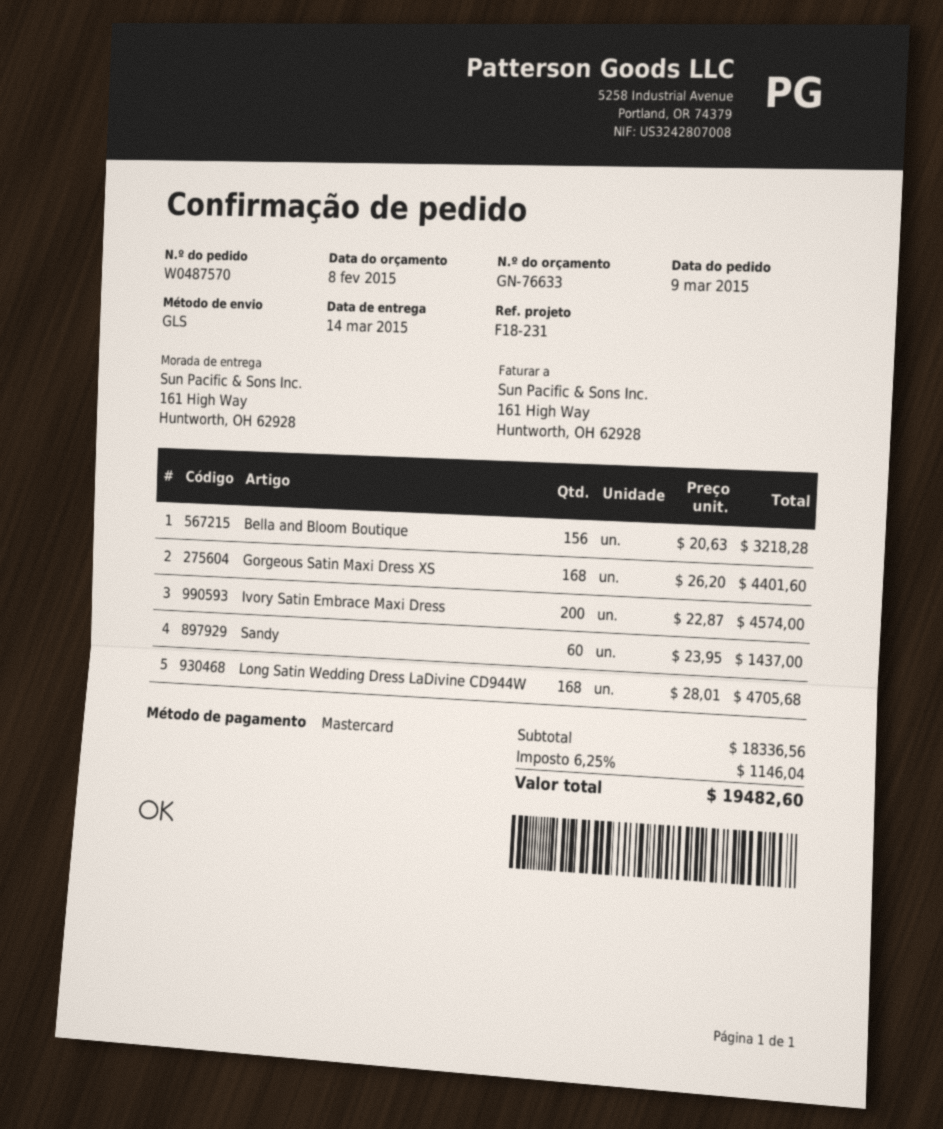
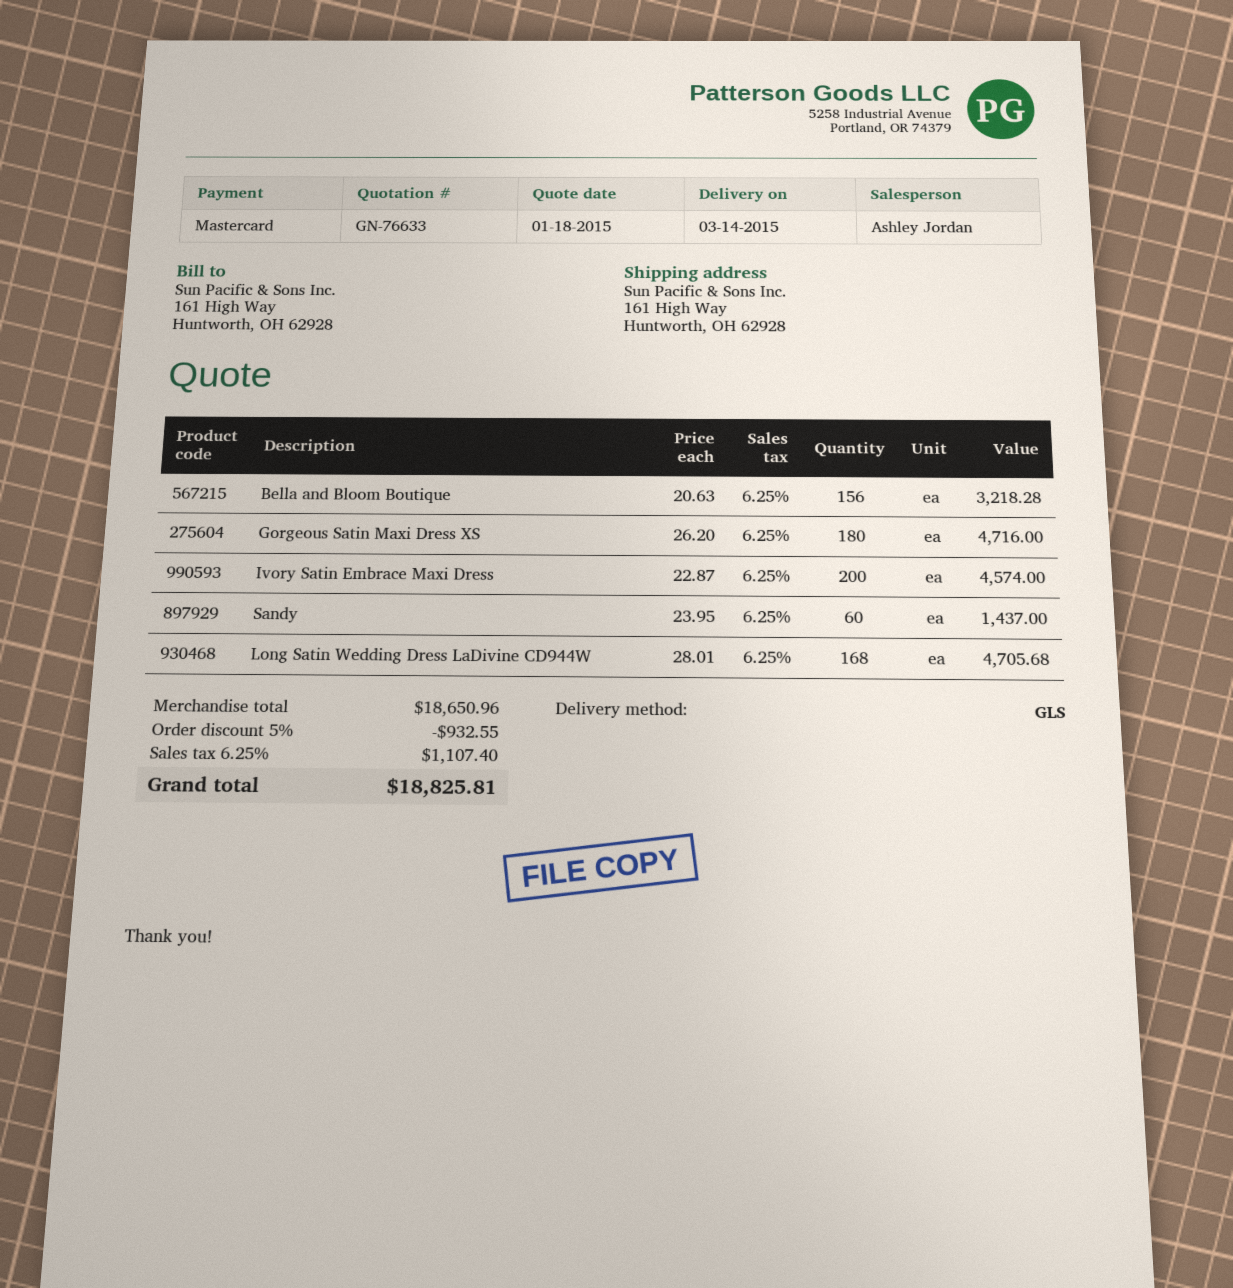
quote date: 2015-02-08 -> 2015-01-18
Gorgeous Satin Maxi Dress XS: 168 x 26.20 = 4401.60 -> 180 x 26.20 = 4716.00
subtotal: 18336.56 -> 18650.96
discount: none -> 5% = 932.55
tax: 6.25% = 1146.04 -> 6.25% = 1107.40
total: 19482.60 -> 18825.81

